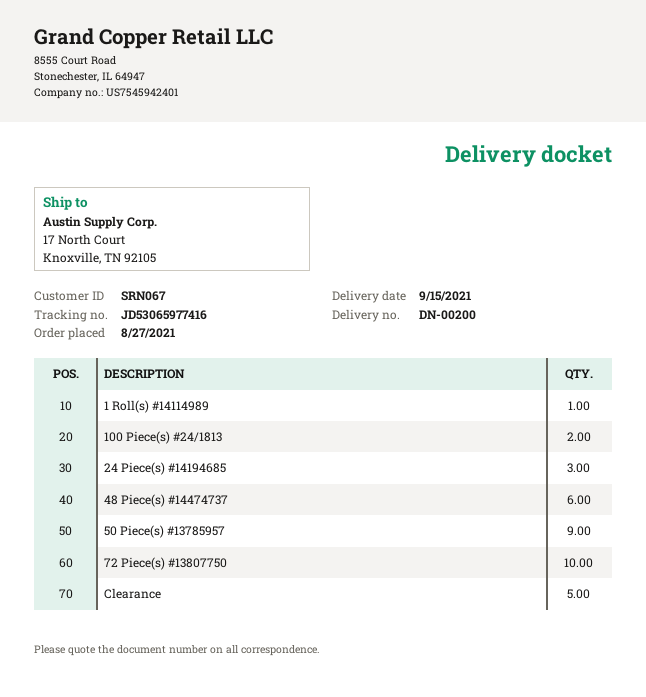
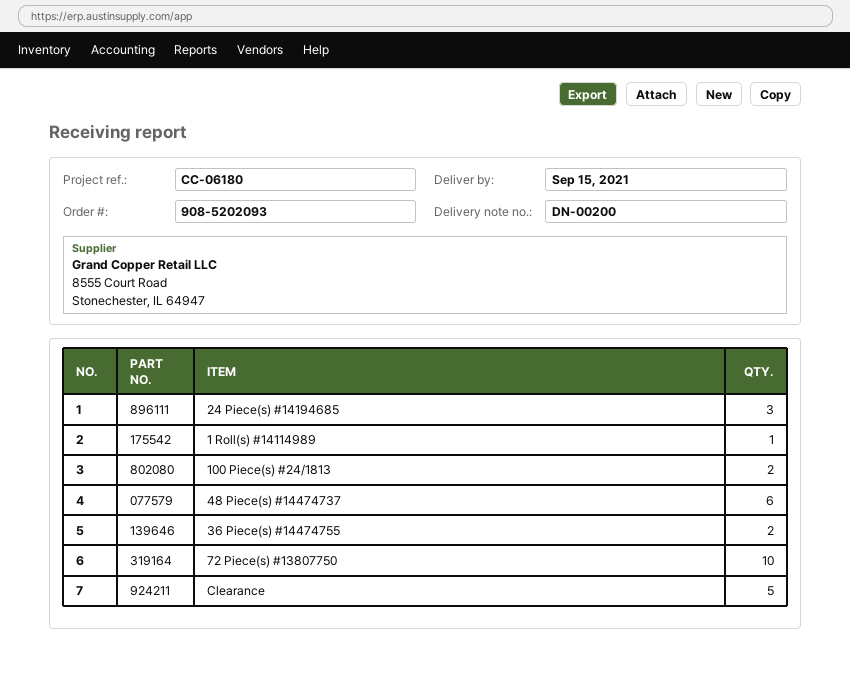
50 Piece(s) #13785957: 9 -> none
36 Piece(s) #14474755: none -> 2

